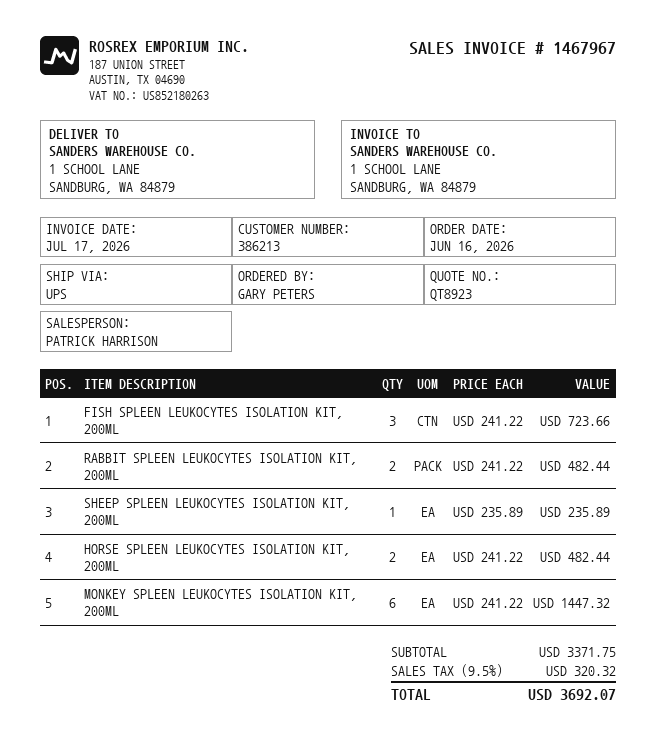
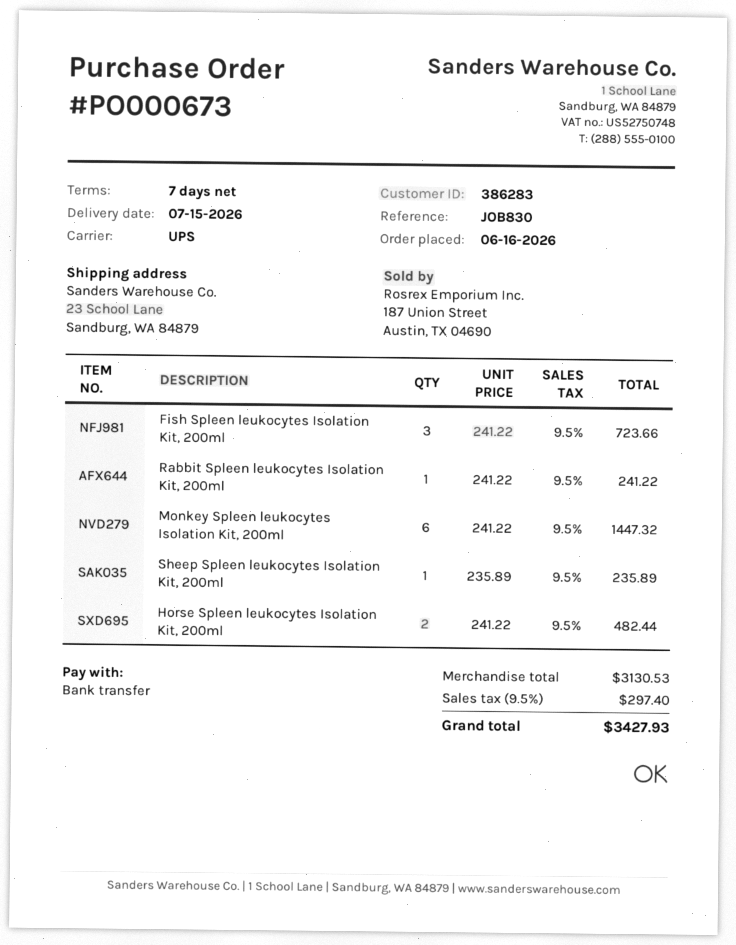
customer number: 386213 -> 386283
ship to: 1 SCHOOL LANE, SANDBURG, WA 84879 -> 23 School Lane, Sandburg, WA 84879
RABBIT SPLEEN LEUKOCYTES ISOLATION KIT, 200ML: 2 x 241.22 = 482.44 -> 1 x 241.22 = 241.22
subtotal: 3371.75 -> 3130.53
tax: 9.5% = 320.32 -> 9.5% = 297.40
total: 3692.07 -> 3427.93

